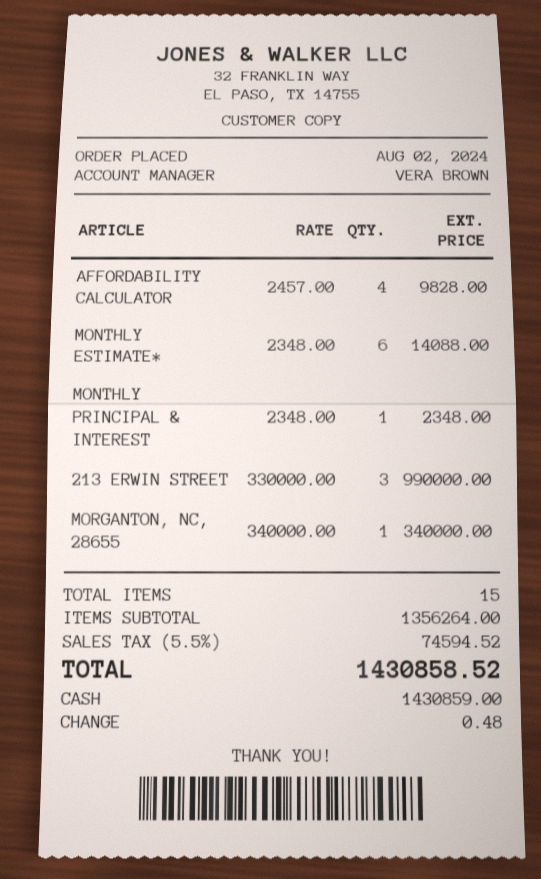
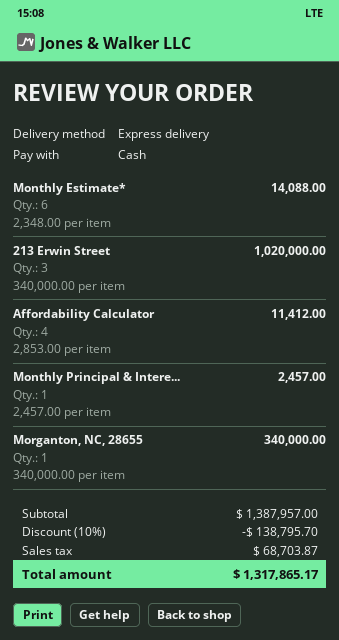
AFFORDABILITY CALCULATOR: 4 x 2457.00 = 9828.00 -> 4 x 2853.00 = 11412.00
MONTHLY PRINCIPAL & INTEREST: 1 x 2348.00 = 2348.00 -> 1 x 2457.00 = 2457.00
213 ERWIN STREET: 3 x 330000.00 = 990000.00 -> 3 x 340000.00 = 1020000.00
subtotal: 1356264.00 -> 1387957.00
discount: none -> 10% = 138795.70
tax: 74594.52 -> 68703.87
total: 1430858.52 -> 1317865.17

